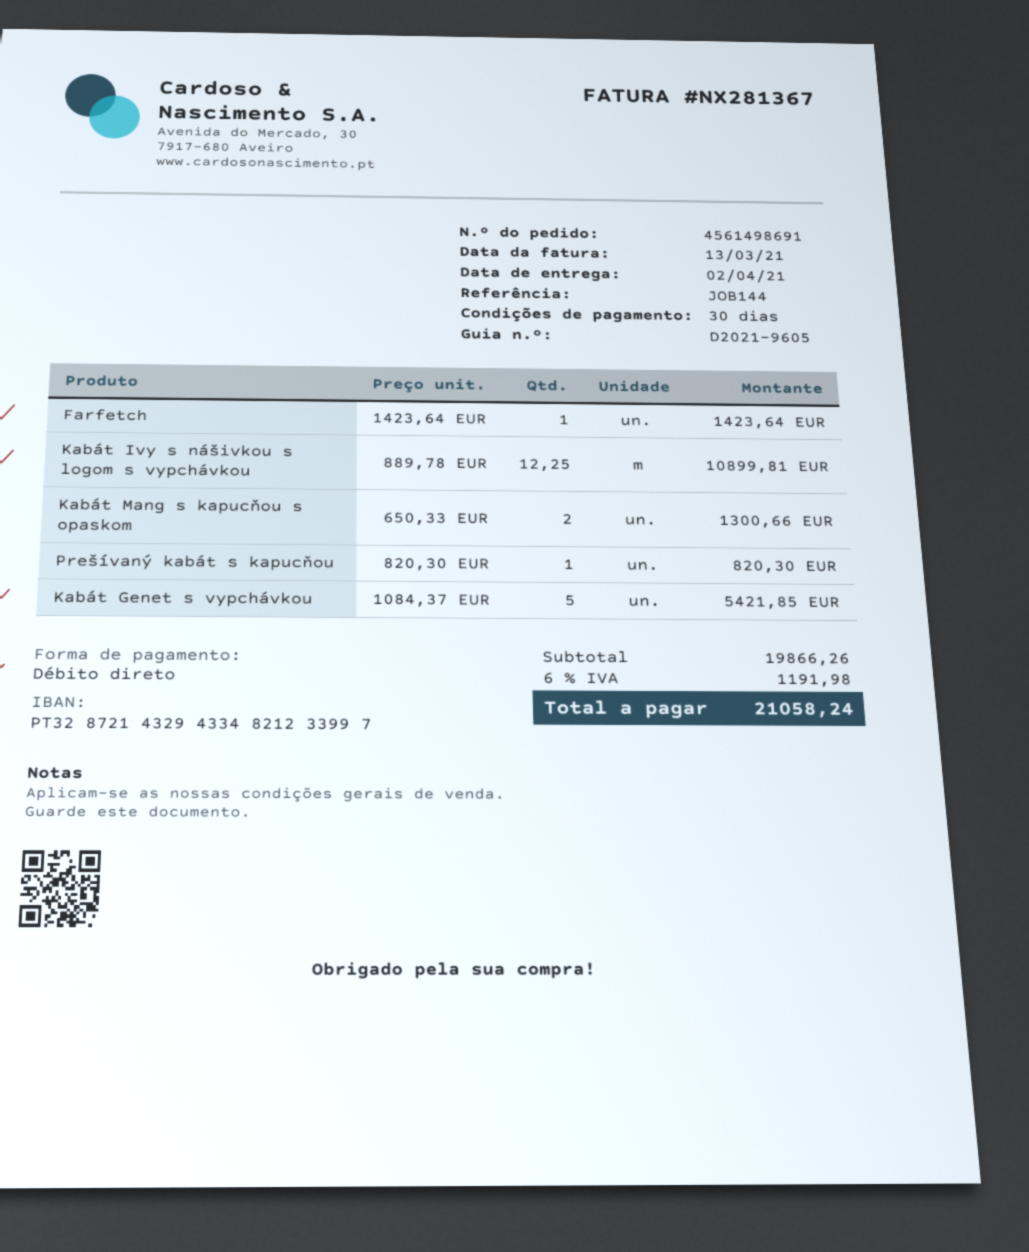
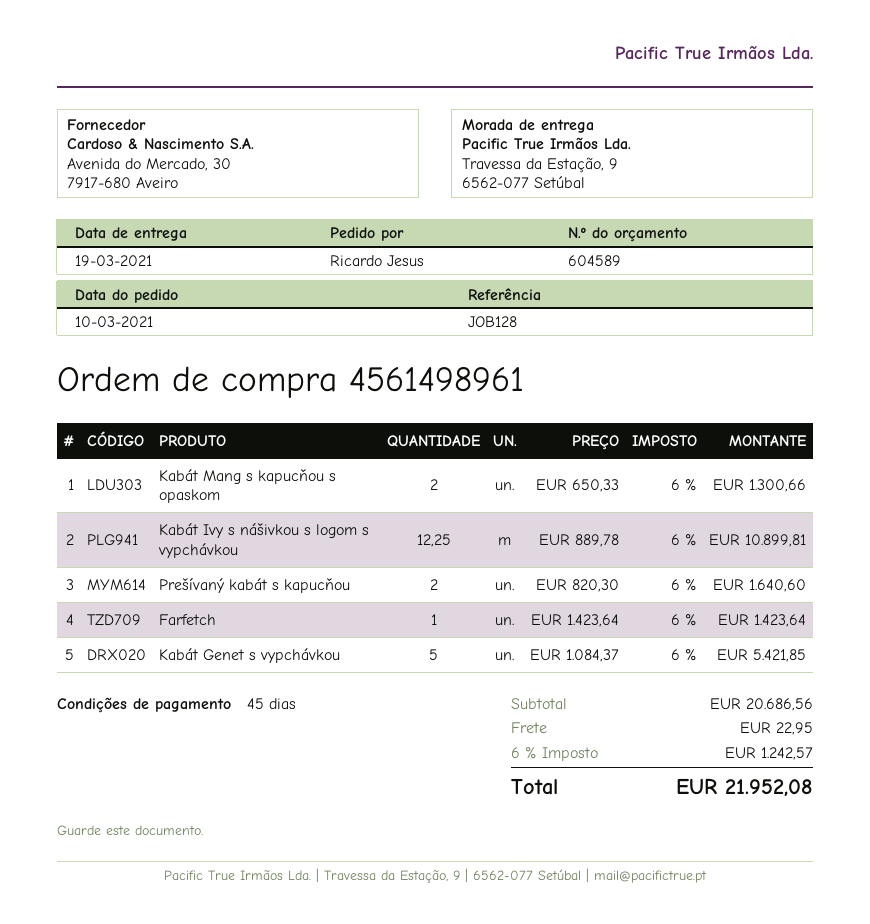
order number: 4561498691 -> 4561498961
delivery date: 2021-04-02 -> 2021-03-19
payment terms: 30 days -> 45 days
reference: JOB144 -> JOB128
Prešívaný kabát s kapucňou: 1 x 820.30 = 820.30 -> 2 x 820.30 = 1640.60
subtotal: 19866.26 -> 20686.56
shipping: none -> 22.95
tax: 6% = 1191.98 -> 6% = 1242.57
total: 21058.24 -> 21952.08

